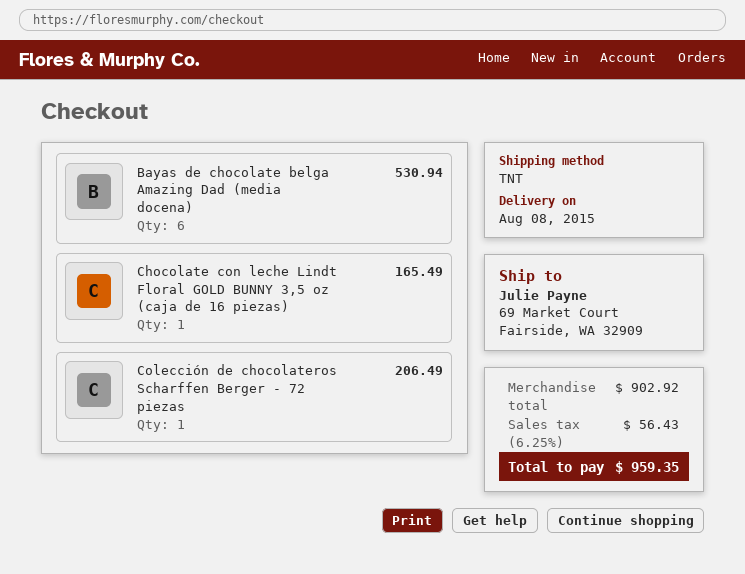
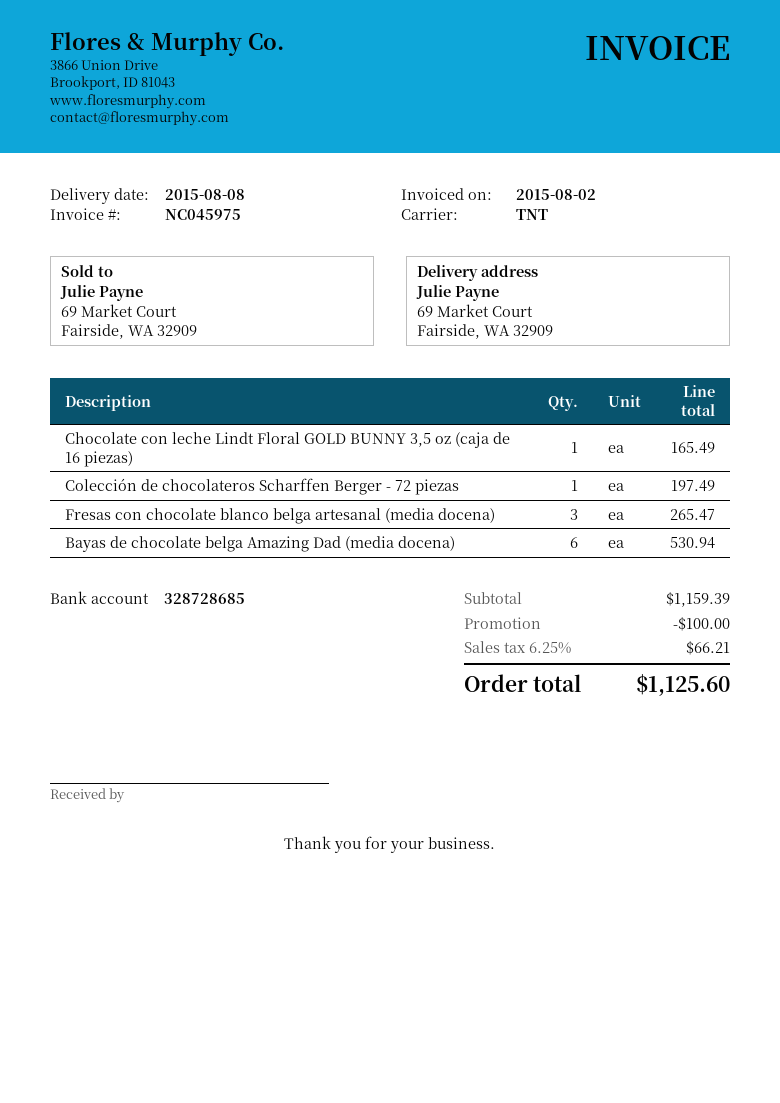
Colección de chocolateros Scharffen Berger - 72 piezas: 1 for 206.49 -> 1 for 197.49
Fresas con chocolate blanco belga artesanal (media docena): none -> 3 for 265.47
subtotal: 902.92 -> 1159.39
discount: none -> 100.00
tax: 6.25% = 56.43 -> 6.25% = 66.21
total: 959.35 -> 1125.60

